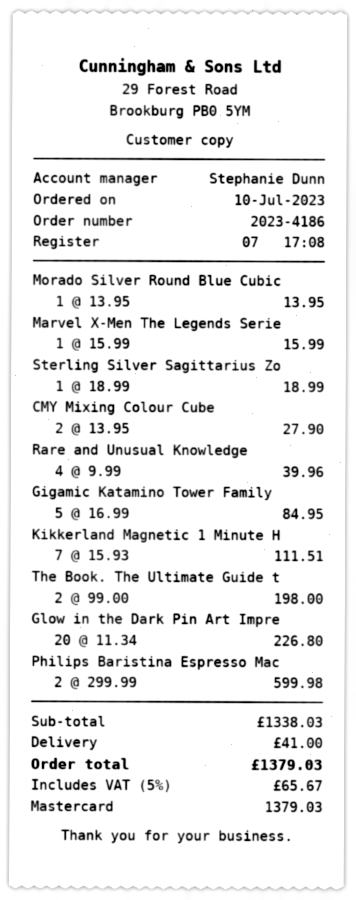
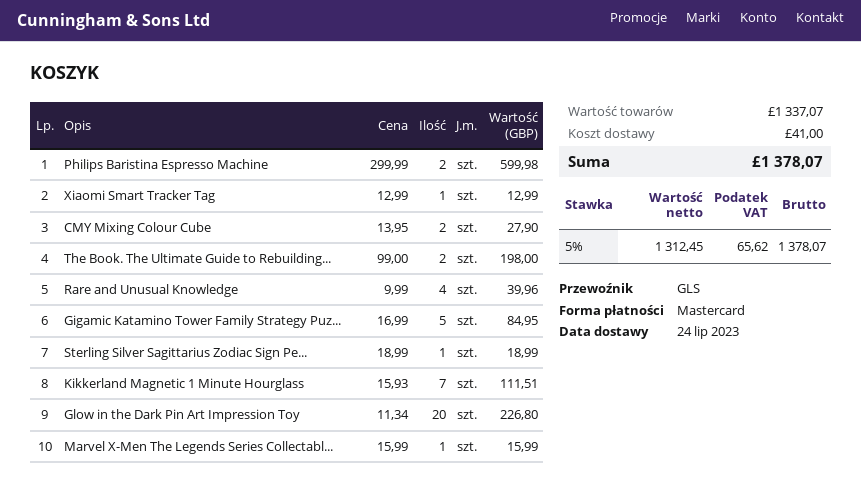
Morado Silver Round Blue Cubic: 1 x 13.95 = 13.95 -> none
Xiaomi Smart Tracker Tag: none -> 1 x 12.99 = 12.99
subtotal: 1338.03 -> 1337.07
tax: 5% = 65.67 -> 5% = 65.62
total: 1379.03 -> 1378.07

